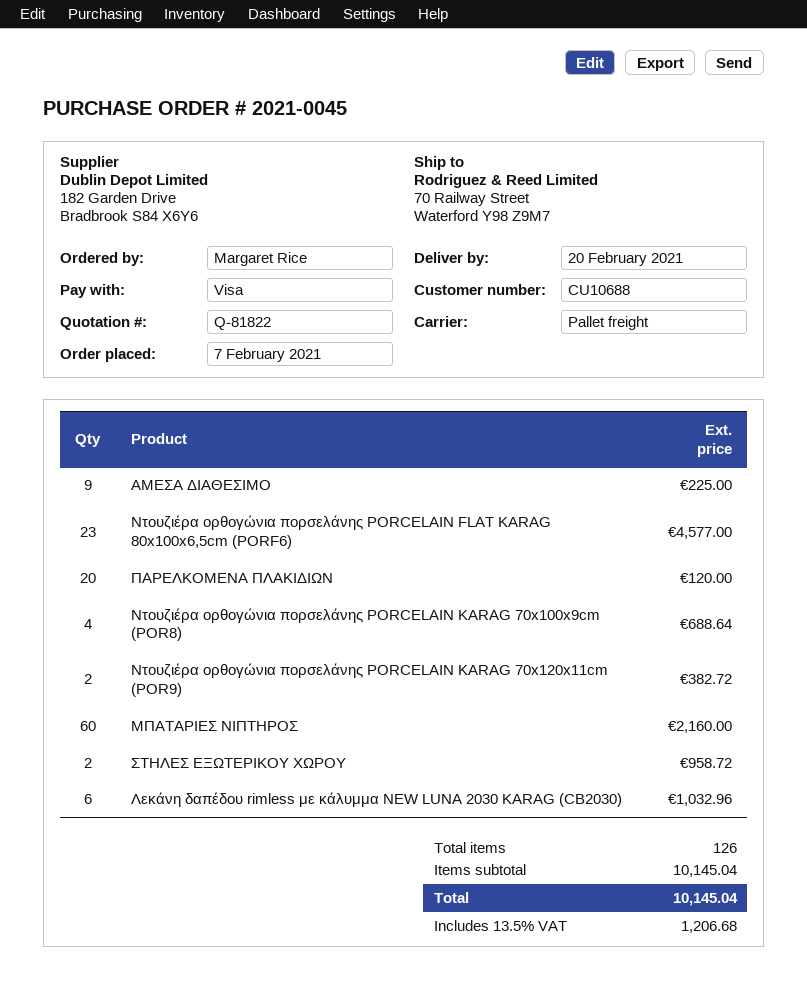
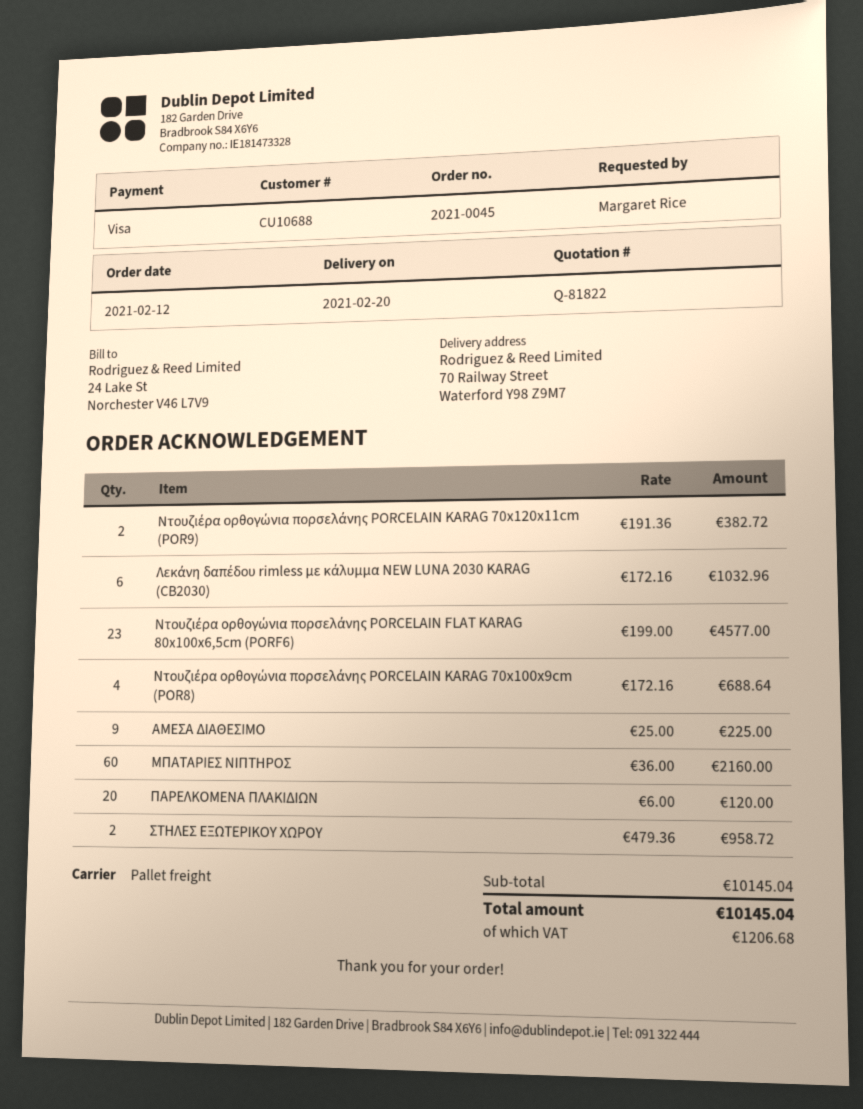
order date: 2021-02-07 -> 2021-02-12

